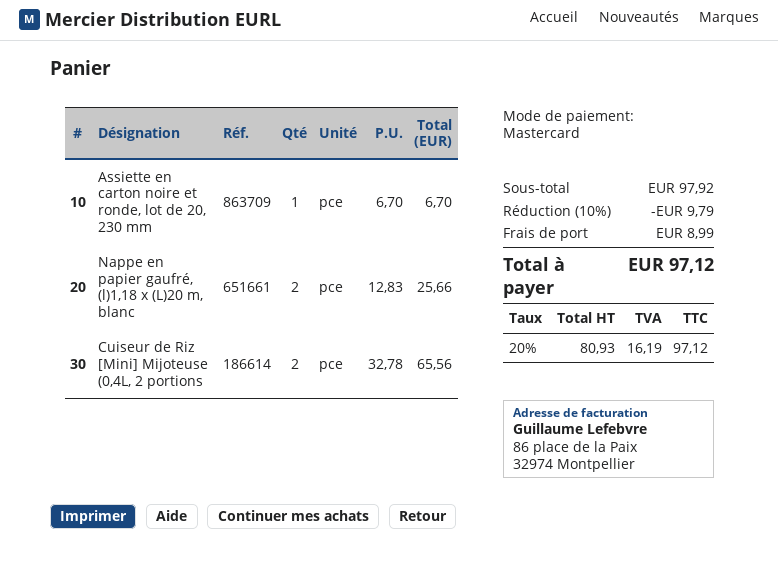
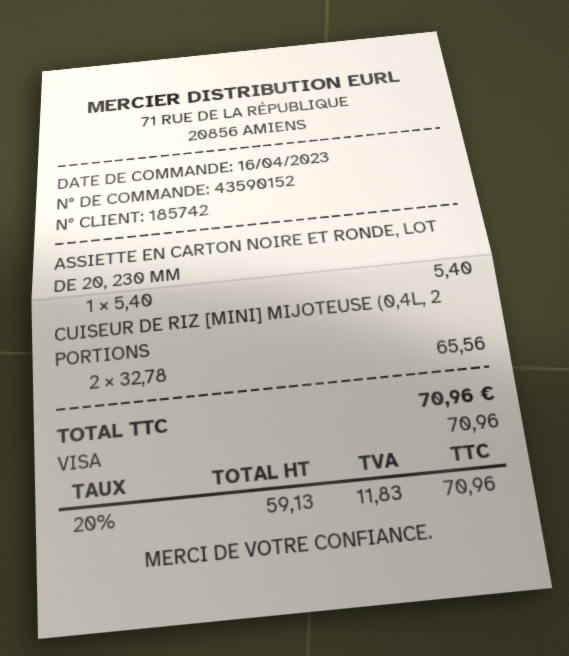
payment method: Mastercard -> Visa
Assiette en carton noire et ronde, lot de 20, 230 mm: 1 x 6.70 = 6.70 -> 1 x 5.40 = 5.40
Nappe en papier gaufré, (l)1,18 x (L)20 m, blanc: 2 x 12.83 = 25.66 -> none
discount: 10% = 9.79 -> none
shipping: 8.99 -> none
net: 80.93 -> 59.13
tax: 20% = 16.19 -> 20% = 11.83
total: 97.12 -> 70.96

